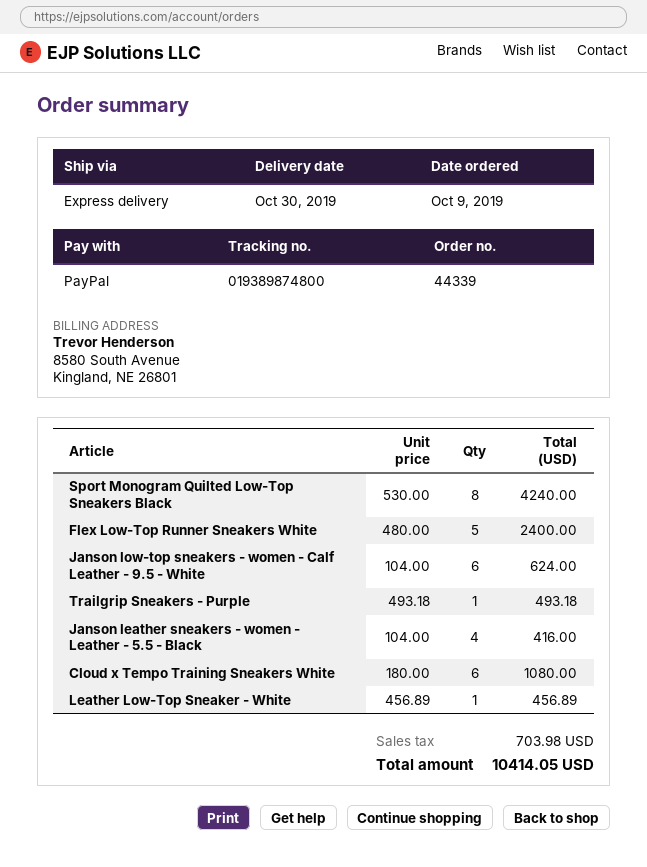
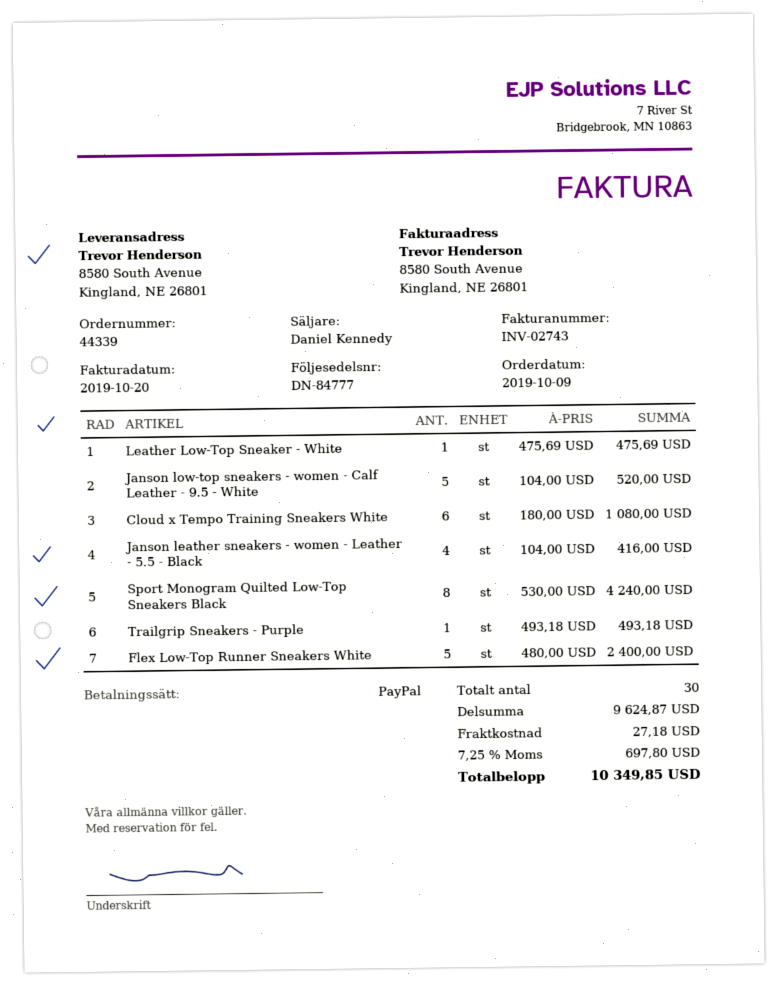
Janson low-top sneakers - women - Calf Leather - 9.5 - White: 6 x 104.00 = 624.00 -> 5 x 104.00 = 520.00
Leather Low-Top Sneaker - White: 1 x 456.89 = 456.89 -> 1 x 475.69 = 475.69
shipping: none -> 27.18
tax: 703.98 -> 697.80
total: 10414.05 -> 10349.85

